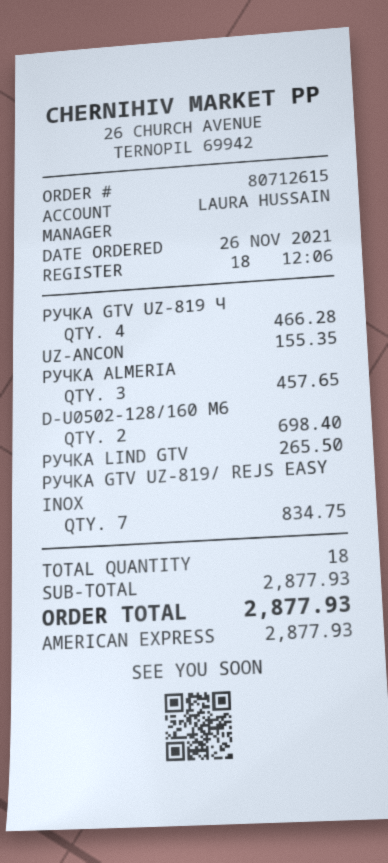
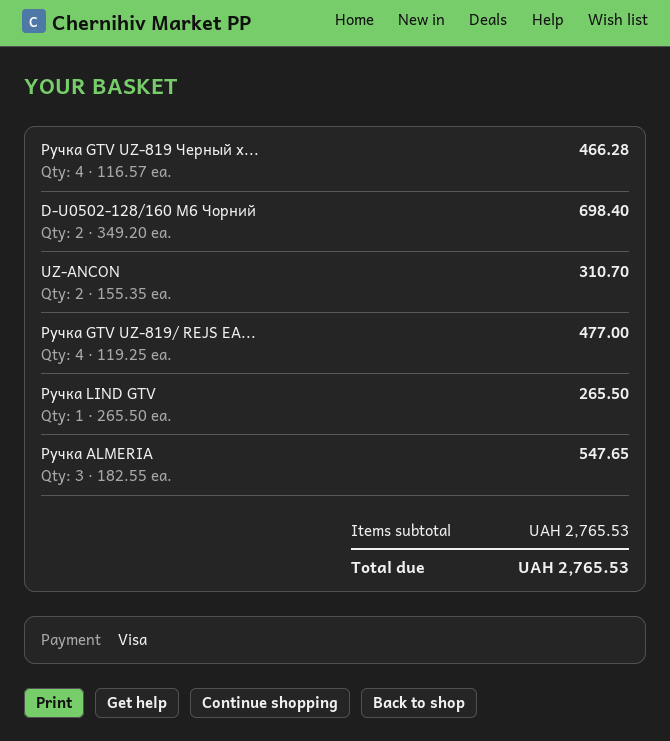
payment method: American Express -> Visa
UZ-ANCON: 1 for 155.35 -> 2 for 310.70
РУЧКА ALMERIA: 3 for 457.65 -> 3 for 547.65
РУЧКА GTV UZ-819/ REJS EASY INOX: 7 for 834.75 -> 4 for 477.00
subtotal: 2877.93 -> 2765.53
total: 2877.93 -> 2765.53

